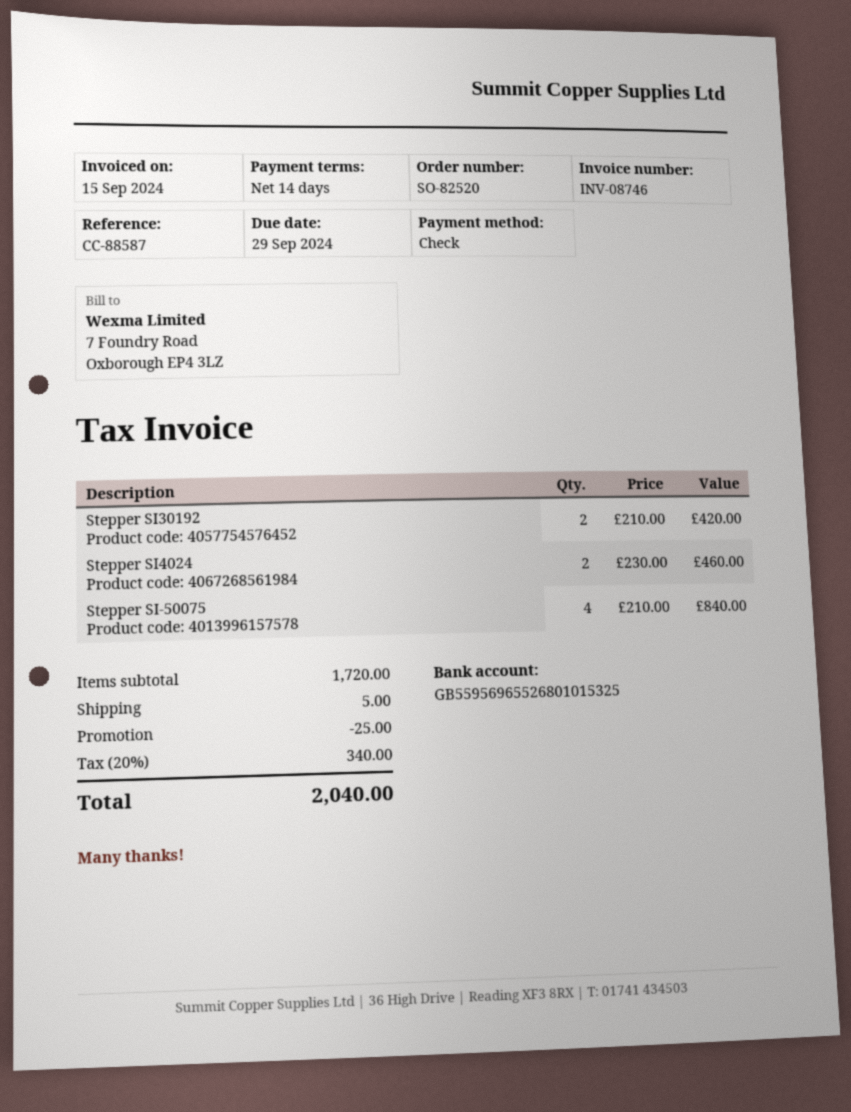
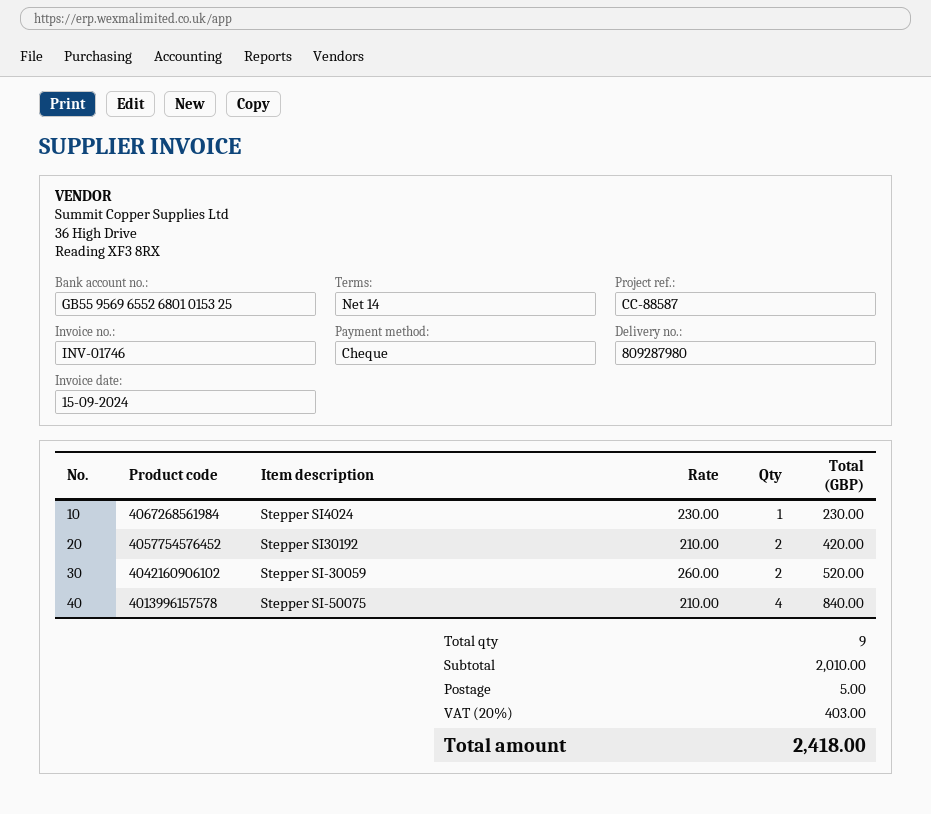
invoice number: INV-08746 -> INV-01746
Stepper SI4024: 2 x 230.00 = 460.00 -> 1 x 230.00 = 230.00
Stepper SI-30059: none -> 2 x 260.00 = 520.00
subtotal: 1720.00 -> 2010.00
discount: 25.00 -> none
tax: 20% = 340.00 -> 20% = 403.00
total: 2040.00 -> 2418.00

